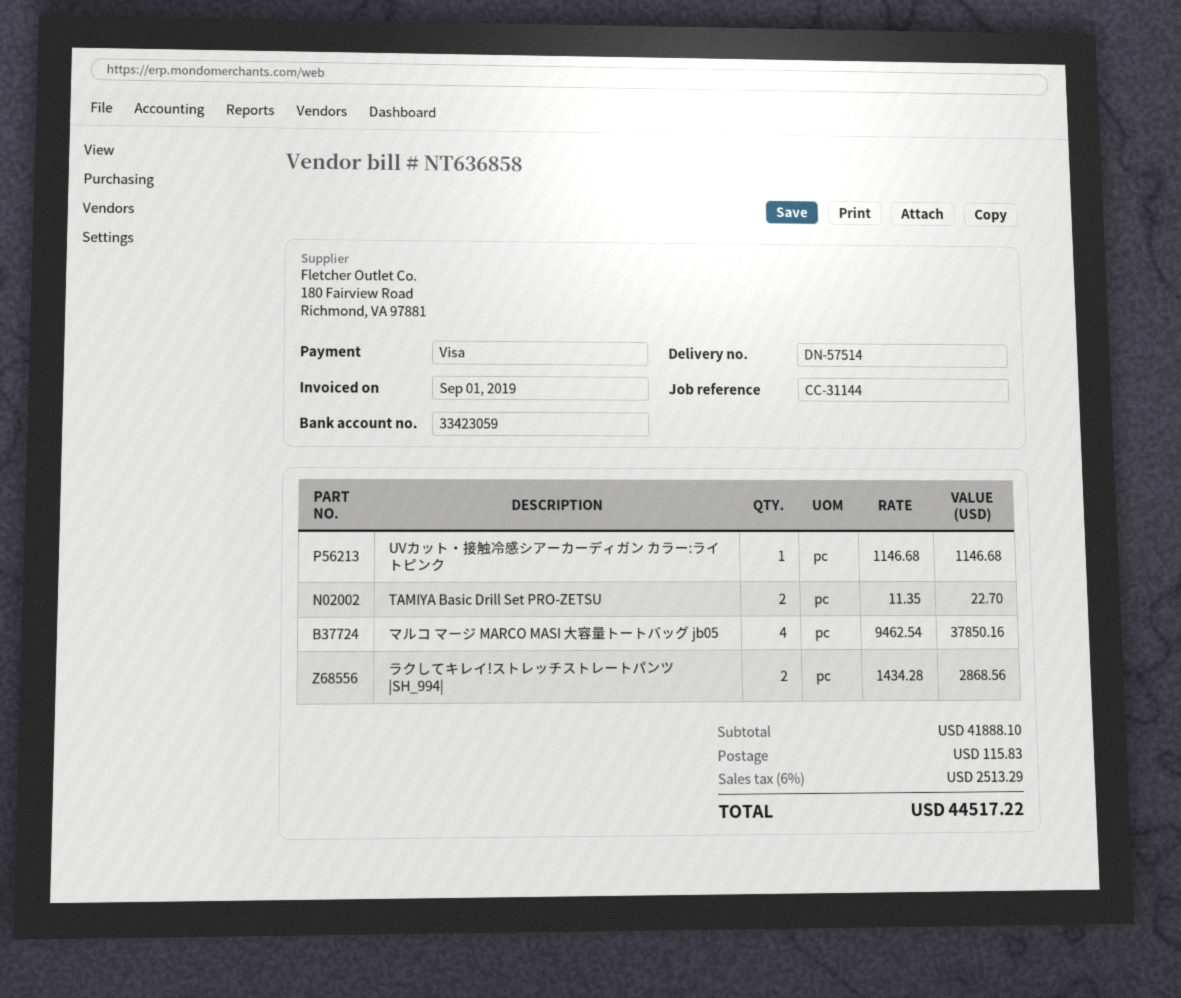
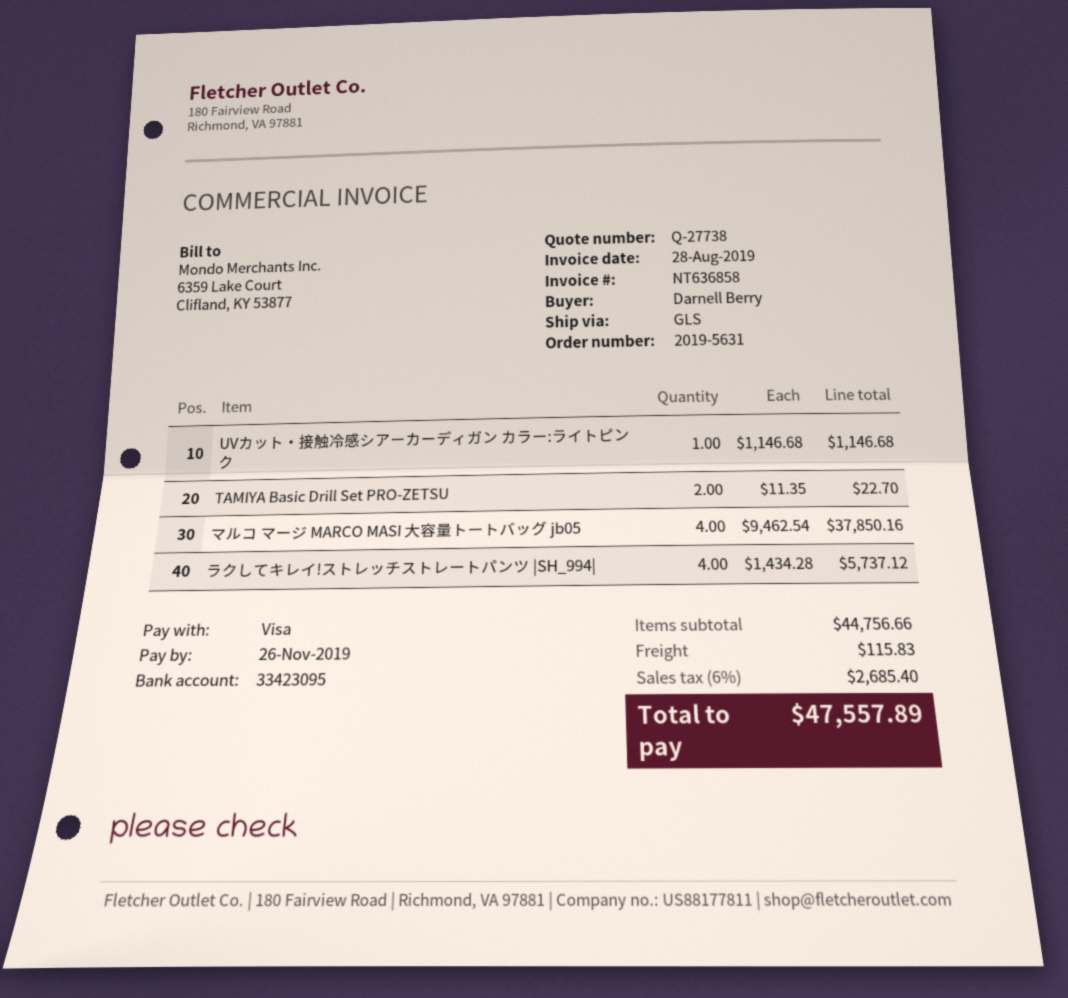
invoice date: 2019-09-01 -> 2019-08-28
bank account: 33423059 -> 33423095
ラクしてキレイ!ストレッチストレートパンツ |SH_994|: 2 x 1434.28 = 2868.56 -> 4 x 1434.28 = 5737.12
subtotal: 41888.10 -> 44756.66
tax: 6% = 2513.29 -> 6% = 2685.40
total: 44517.22 -> 47557.89

